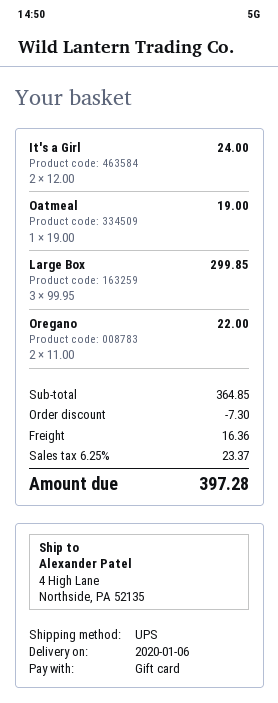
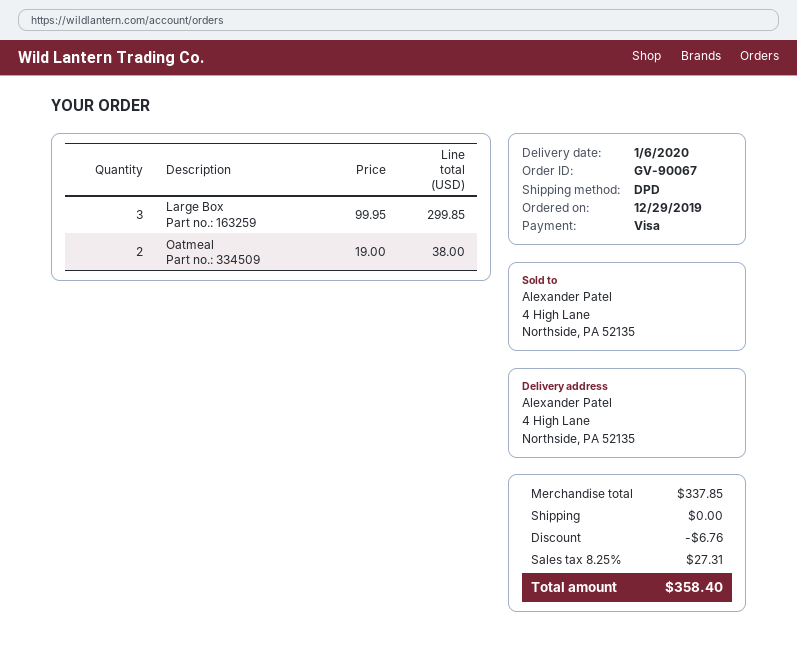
payment method: gift card -> Visa
shipping method: UPS -> DPD
It's a Girl: 2 x 12.00 = 24.00 -> none
Oatmeal: 1 x 19.00 = 19.00 -> 2 x 19.00 = 38.00
Oregano: 2 x 11.00 = 22.00 -> none
subtotal: 364.85 -> 337.85
discount: 7.30 -> 6.76
shipping: 16.36 -> 0.00
tax: 6.25% = 23.37 -> 8.25% = 27.31
total: 397.28 -> 358.40

